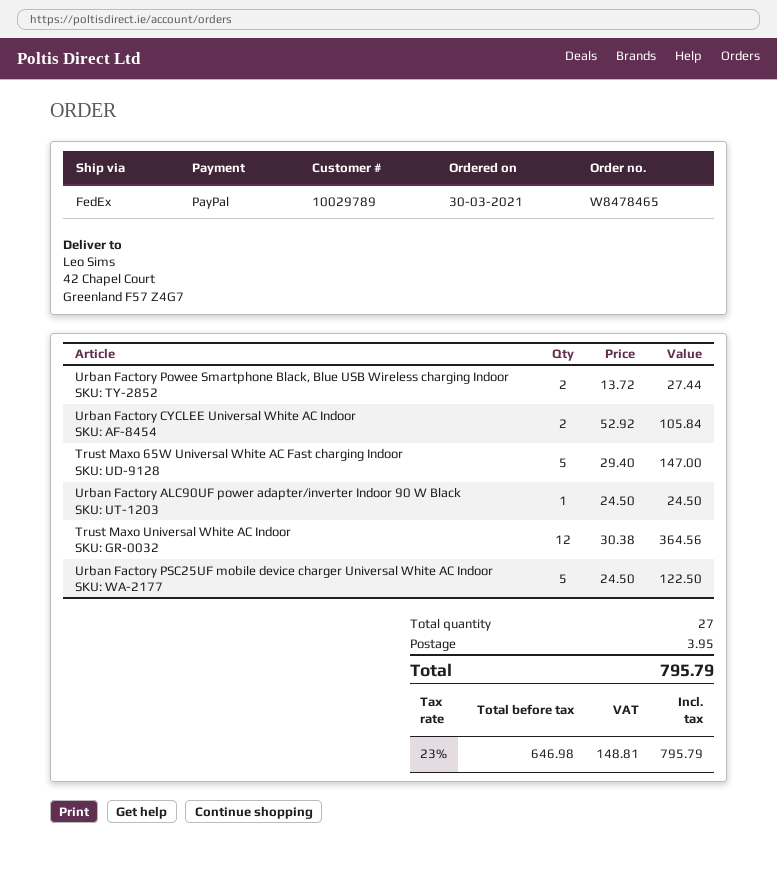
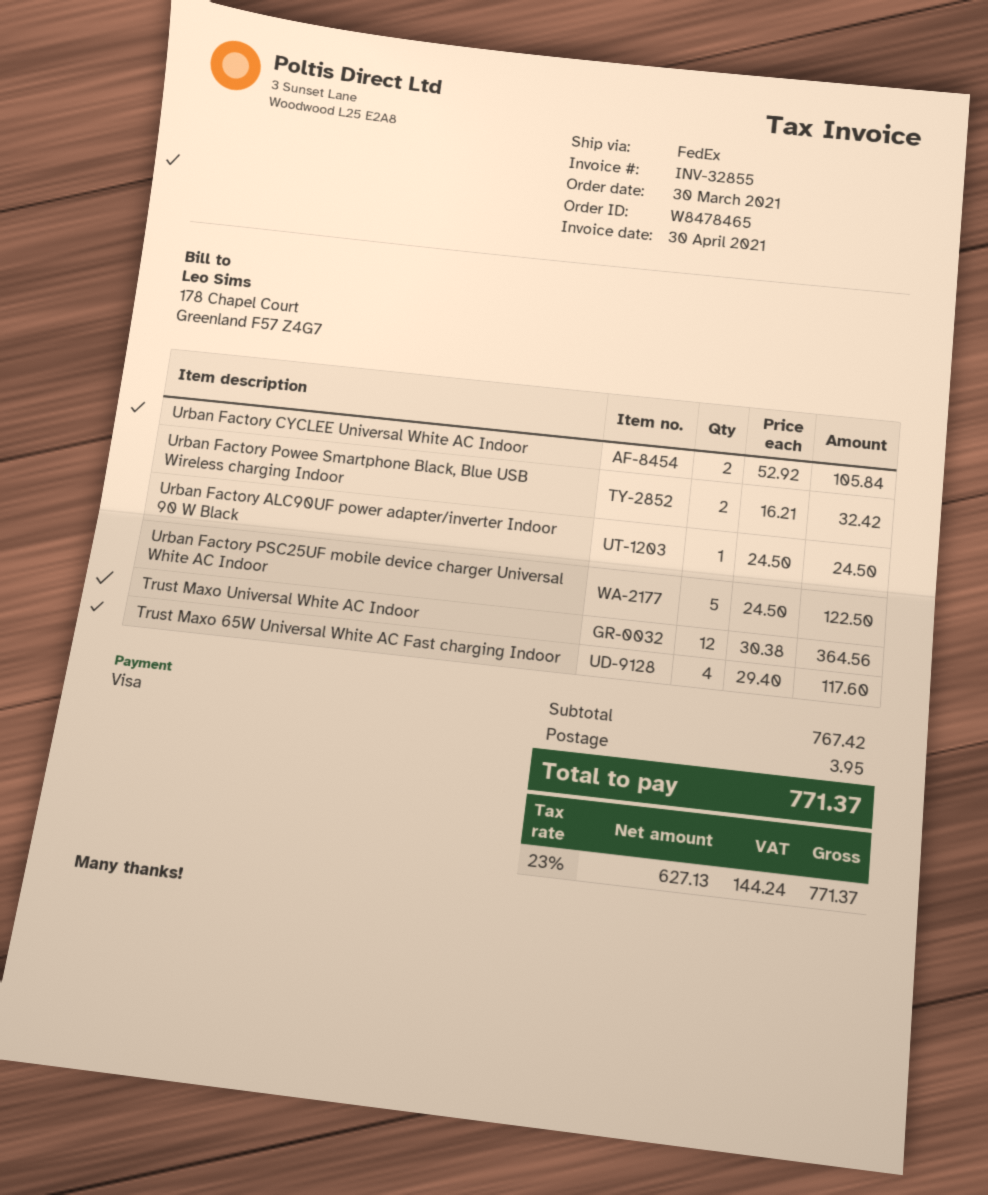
payment method: PayPal -> Visa
Urban Factory Powee Smartphone Black, Blue USB Wireless charging Indoor: 2 x 13.72 = 27.44 -> 2 x 16.21 = 32.42
Trust Maxo 65W Universal White AC Fast charging Indoor: 5 x 29.40 = 147.00 -> 4 x 29.40 = 117.60
net: 646.98 -> 627.13
tax: 23% = 148.81 -> 23% = 144.24
total: 795.79 -> 771.37

